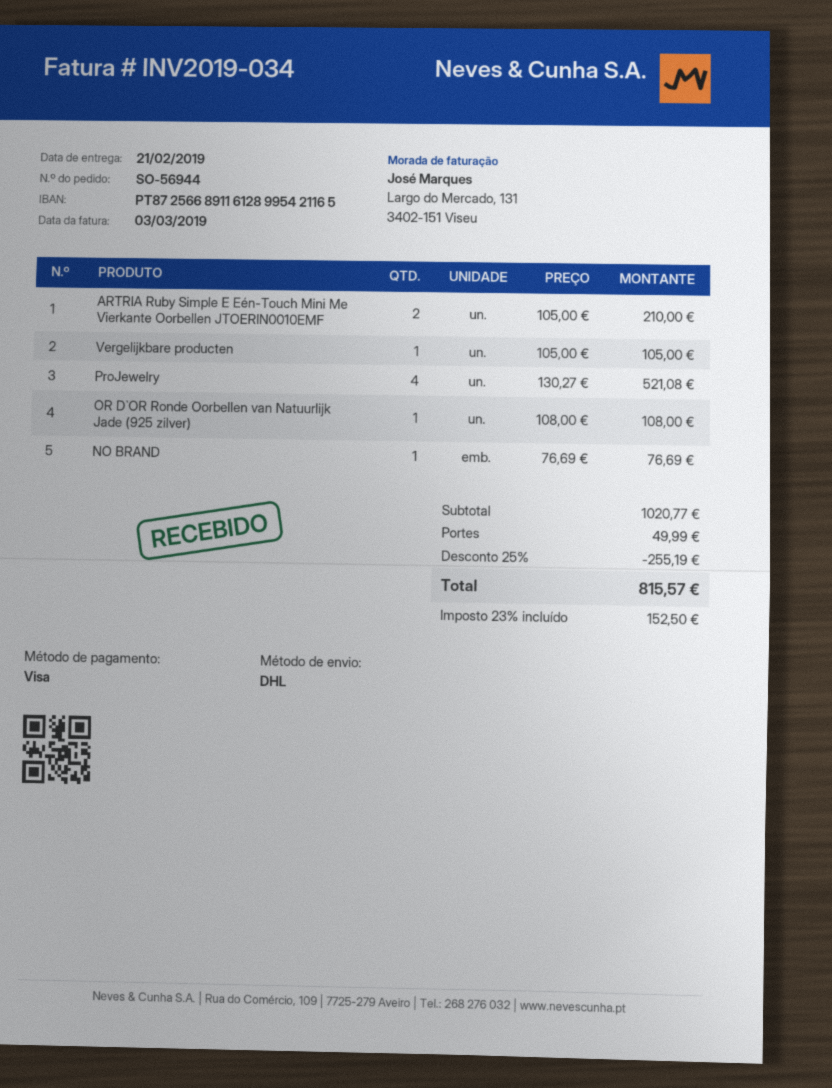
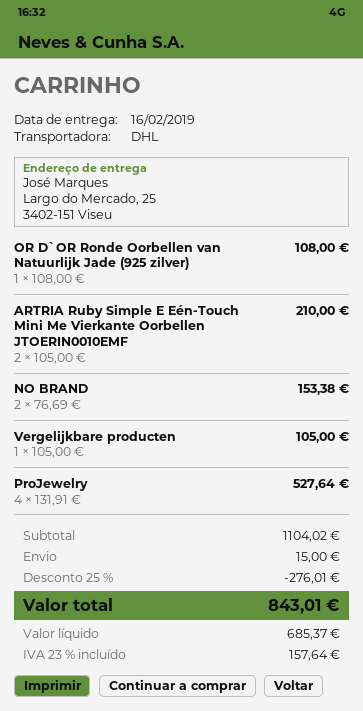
delivery date: 2019-02-21 -> 2019-02-16
ProJewelry: 4 x 130.27 = 521.08 -> 4 x 131.91 = 527.64
NO BRAND: 1 x 76.69 = 76.69 -> 2 x 76.69 = 153.38
subtotal: 1020.77 -> 1104.02
discount: 25% = 255.19 -> 25% = 276.01
shipping: 49.99 -> 15.00
tax: 23% = 152.50 -> 23% = 157.64
total: 815.57 -> 843.01

